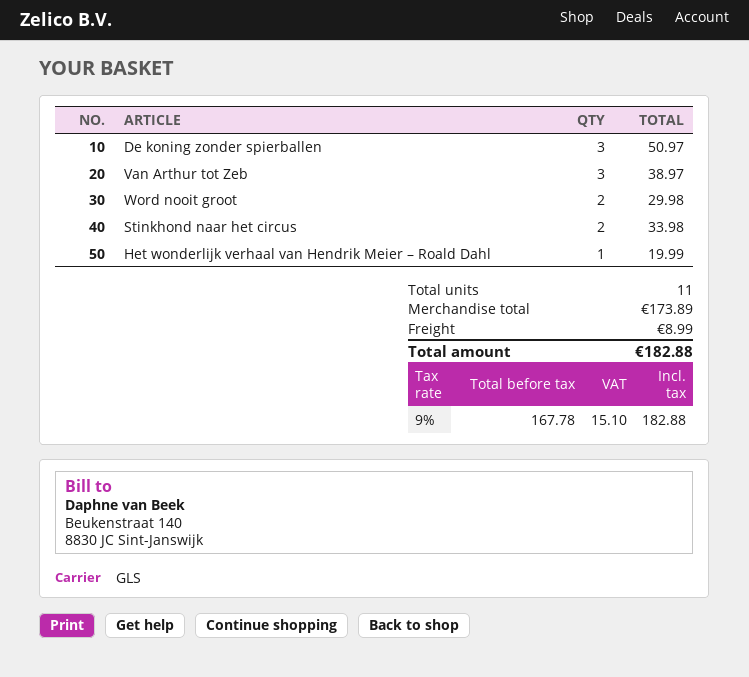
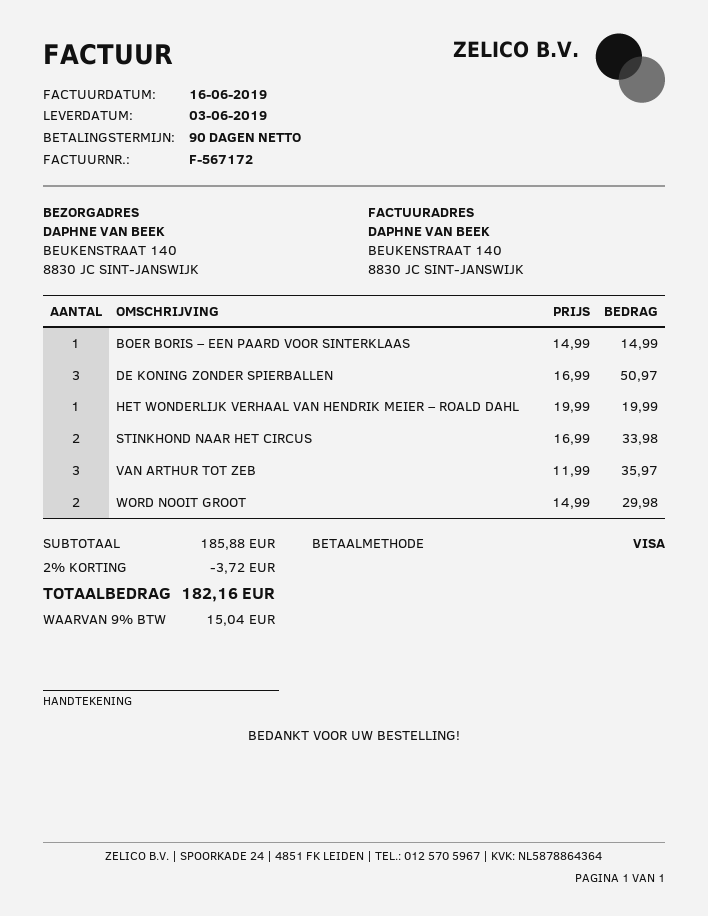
Van Arthur tot Zeb: 3 for 38.97 -> 3 for 35.97
BOER BORIS – EEN PAARD VOOR SINTERKLAAS: none -> 1 for 14.99
subtotal: 173.89 -> 185.88
discount: none -> 2% = 3.72
shipping: 8.99 -> none
tax: 9% = 15.10 -> 9% = 15.04
total: 182.88 -> 182.16

